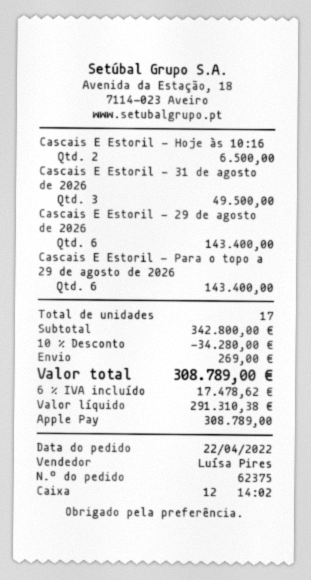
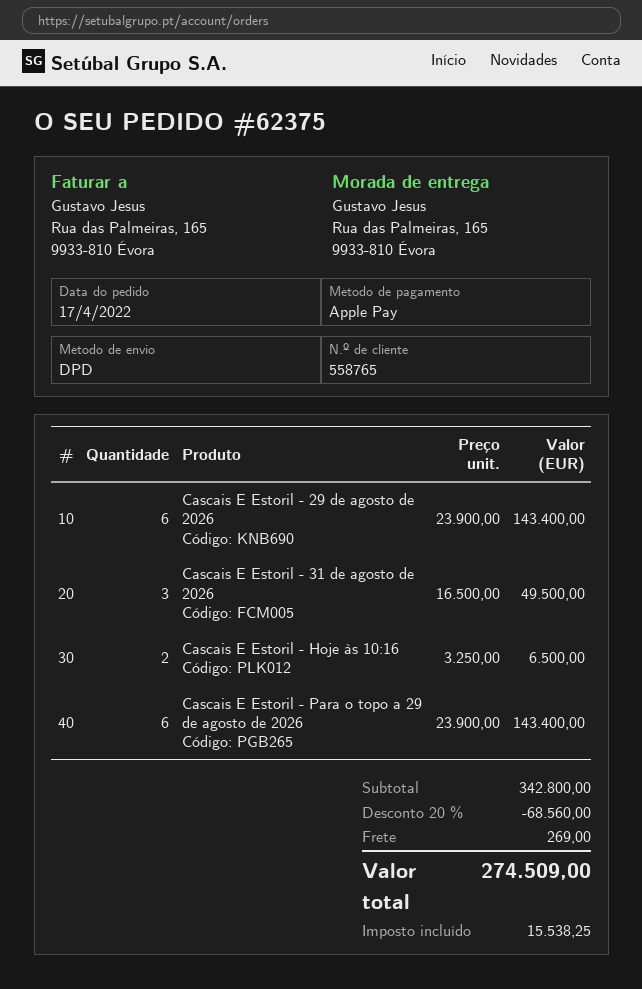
order date: 2022-04-22 -> 2022-04-17
discount: 10% = 34280.00 -> 20% = 68560.00
tax: 17478.62 -> 15538.25
total: 308789.00 -> 274509.00

